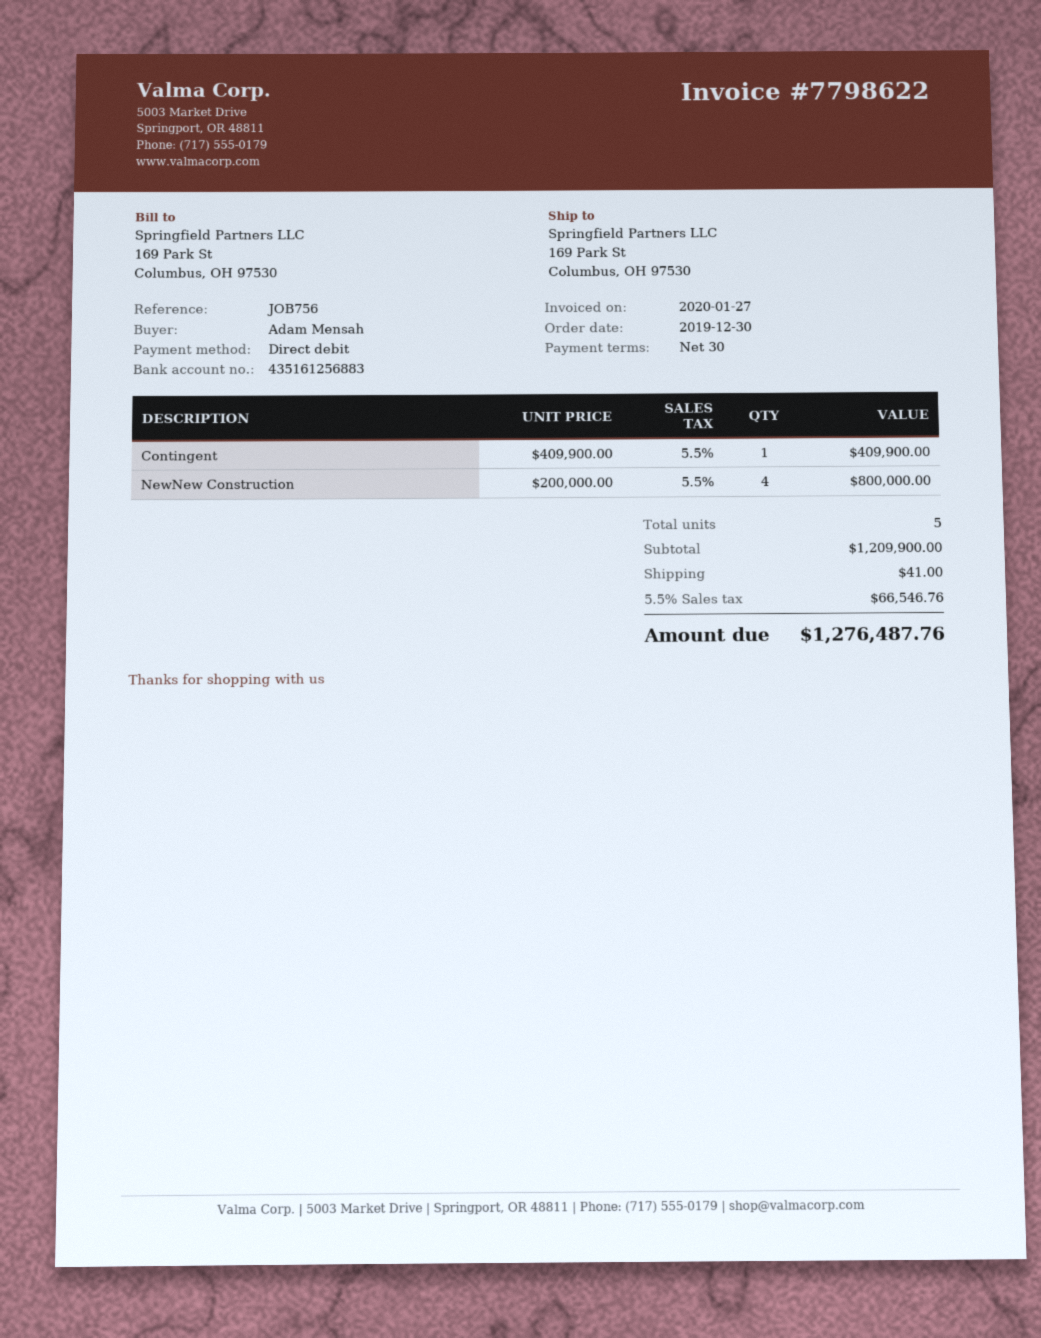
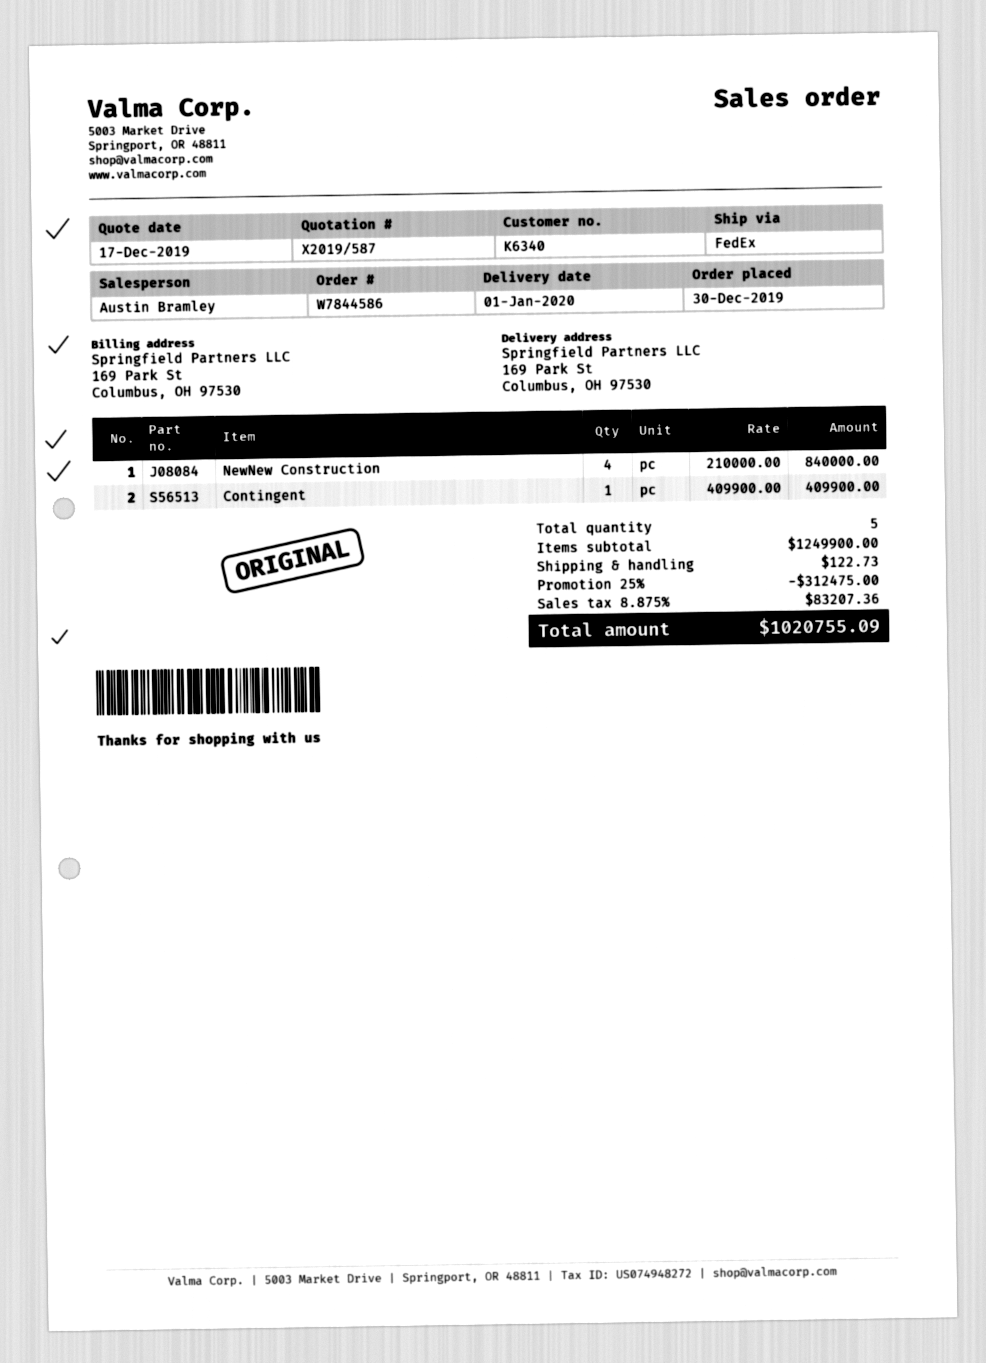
NewNew Construction: 4 x 200000.00 = 800000.00 -> 4 x 210000.00 = 840000.00
subtotal: 1209900.00 -> 1249900.00
discount: none -> 25% = 312475.00
shipping: 41.00 -> 122.73
tax: 5.5% = 66546.76 -> 8.875% = 83207.36
total: 1276487.76 -> 1020755.09

